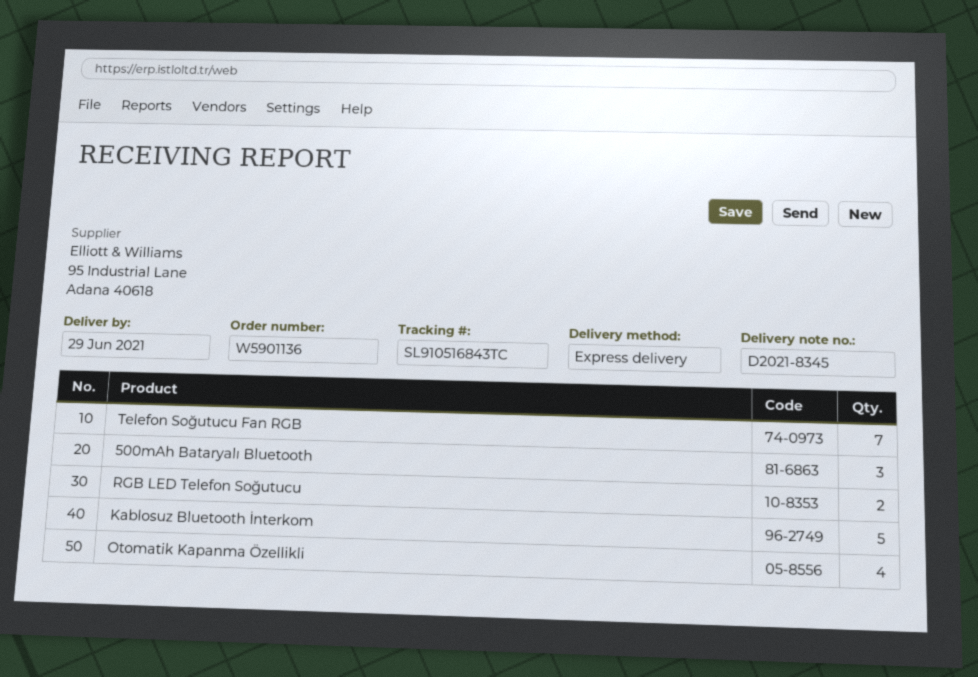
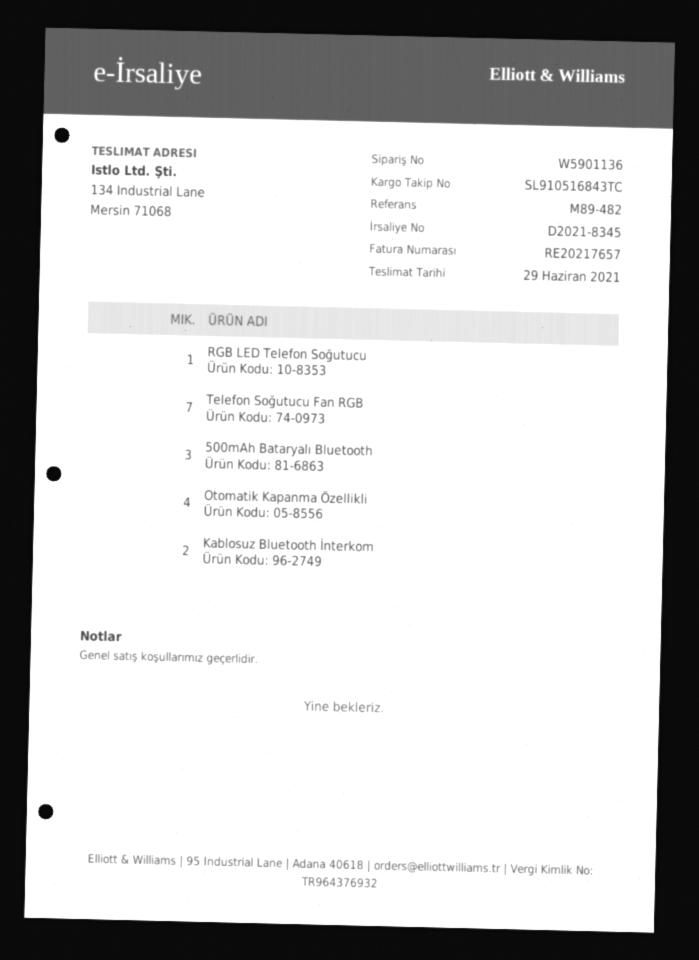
RGB LED Telefon Soğutucu: 2 -> 1
Kablosuz Bluetooth İnterkom: 5 -> 2

